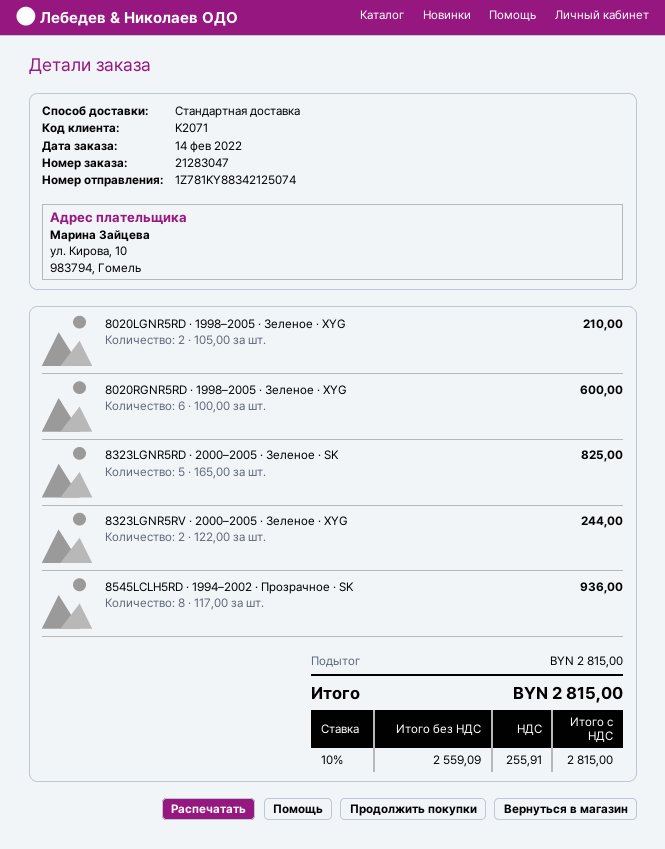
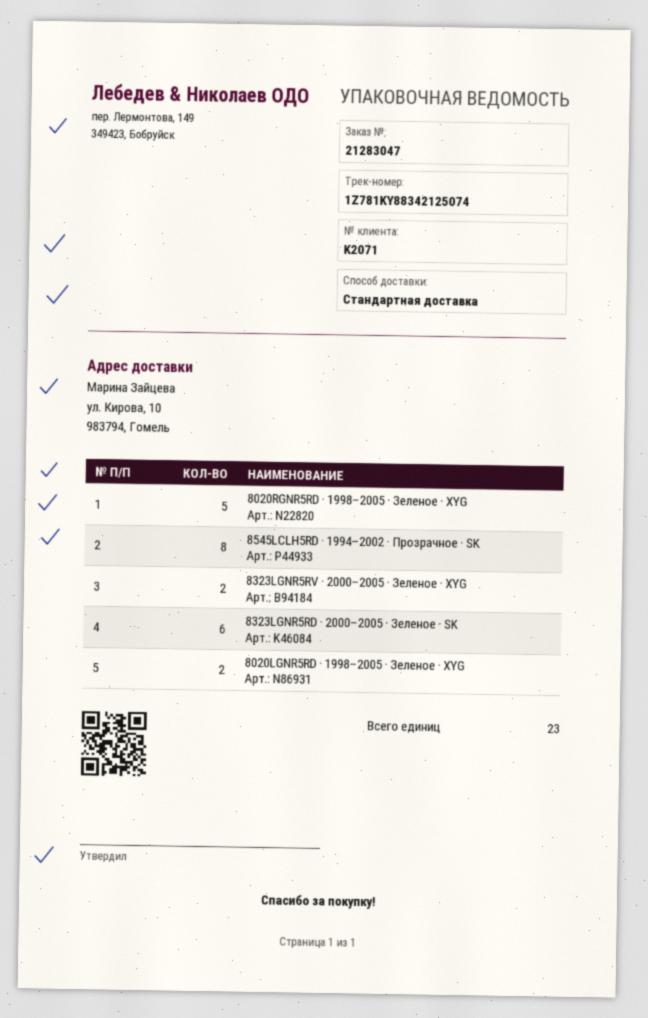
8020RGNR5RD · 1998–2005 · Зеленое · XYG: 6 -> 5
8323LGNR5RD · 2000–2005 · Зеленое · SK: 5 -> 6

